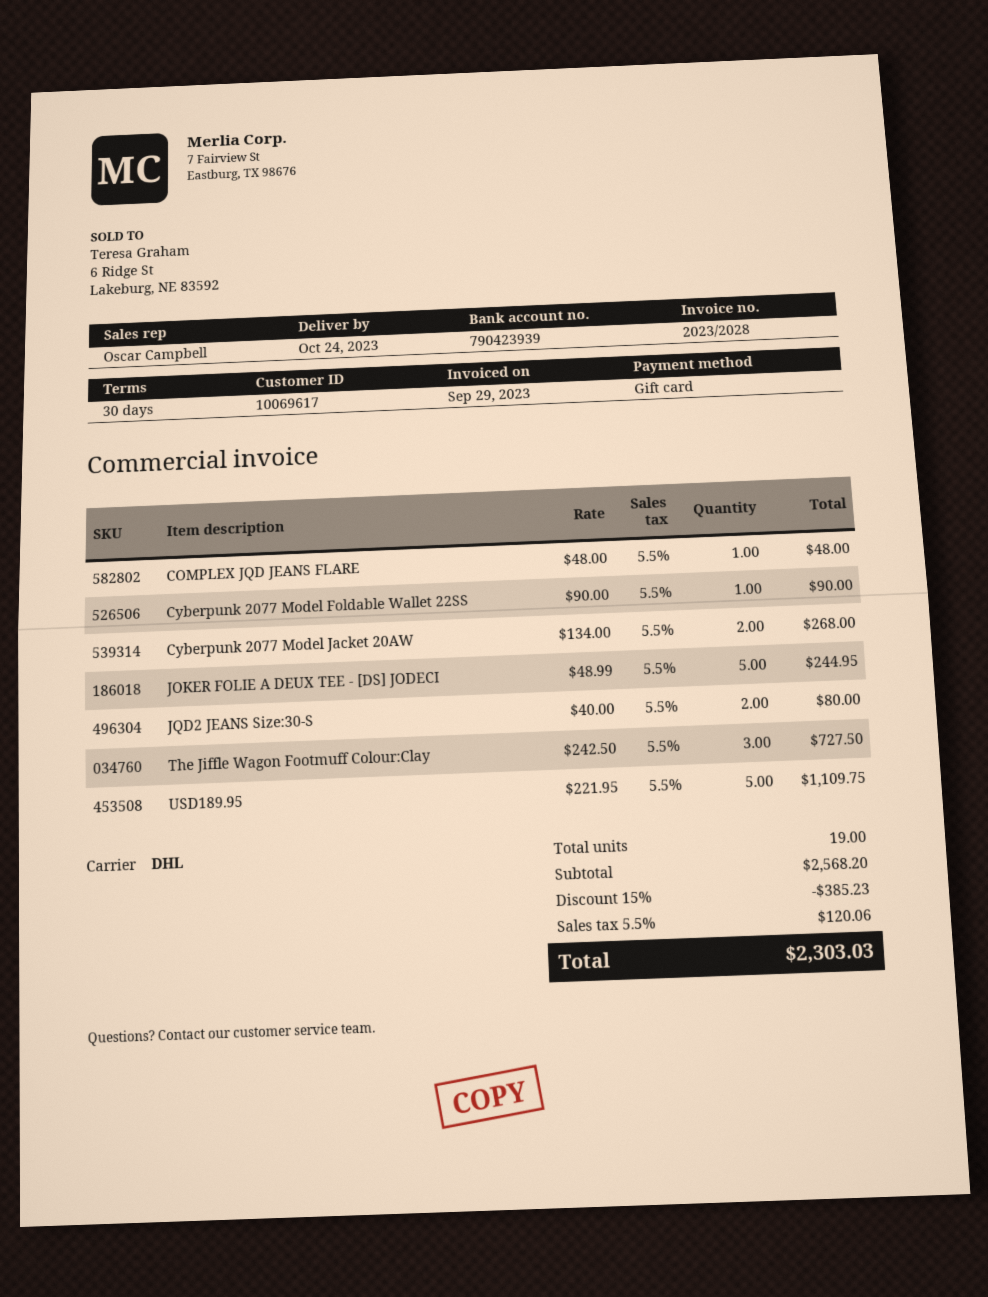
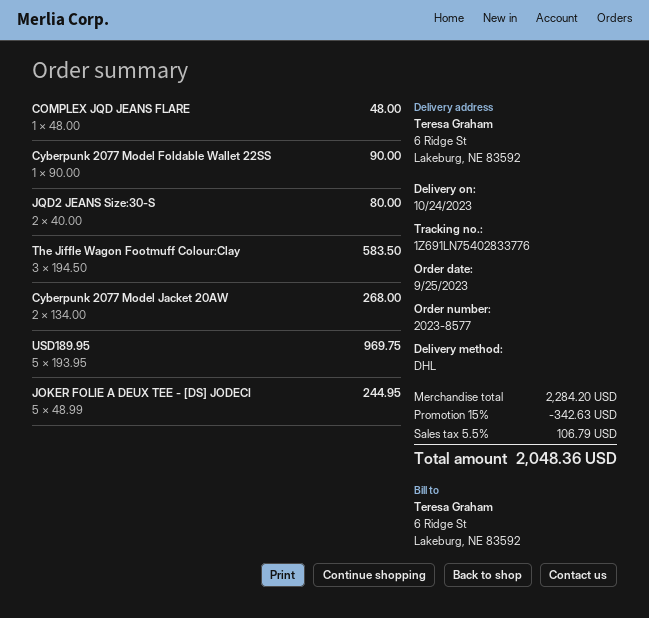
The Jiffle Wagon Footmuff Colour:Clay: 3 x 242.50 = 727.50 -> 3 x 194.50 = 583.50
USD189.95: 5 x 221.95 = 1109.75 -> 5 x 193.95 = 969.75
subtotal: 2568.20 -> 2284.20
discount: 15% = 385.23 -> 15% = 342.63
tax: 5.5% = 120.06 -> 5.5% = 106.79
total: 2303.03 -> 2048.36

